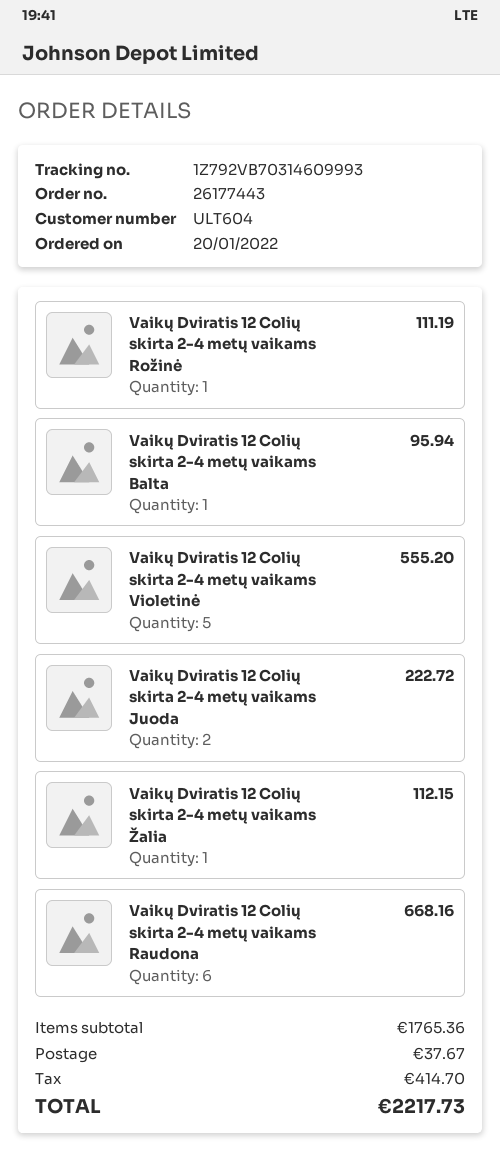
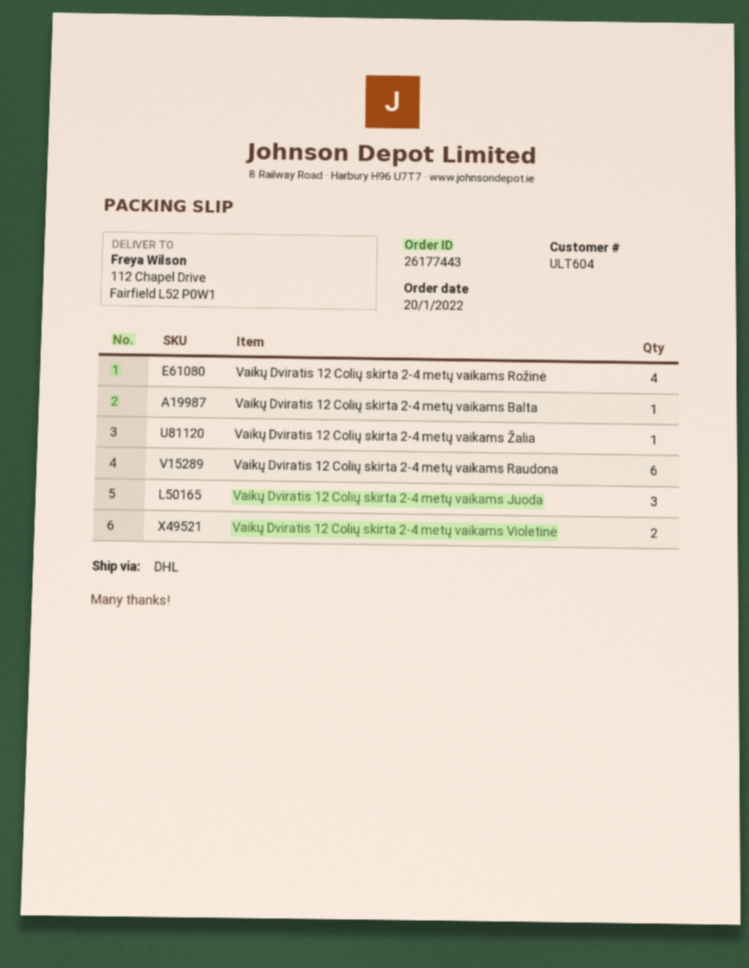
Vaikų Dviratis 12 Colių skirta 2-4 metų vaikams Rožinė: 1 -> 4
Vaikų Dviratis 12 Colių skirta 2-4 metų vaikams Violetinė: 5 -> 2
Vaikų Dviratis 12 Colių skirta 2-4 metų vaikams Juoda: 2 -> 3

